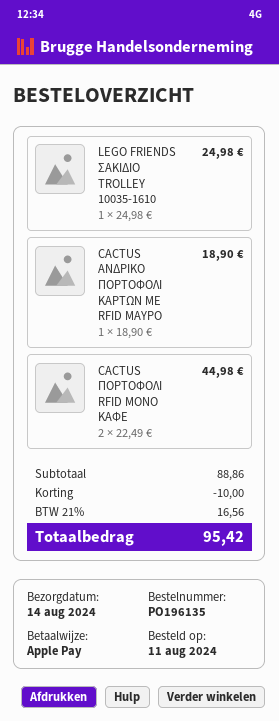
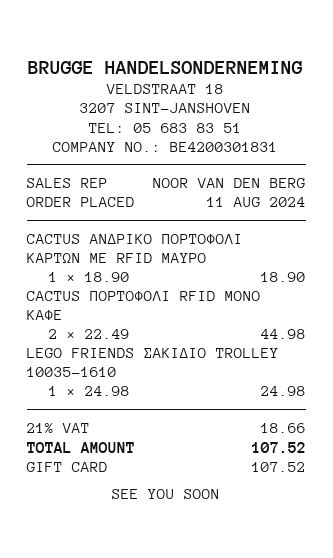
payment method: Apple Pay -> gift card
discount: 10.00 -> none
tax: 21% = 16.56 -> 21% = 18.66
total: 95.42 -> 107.52

